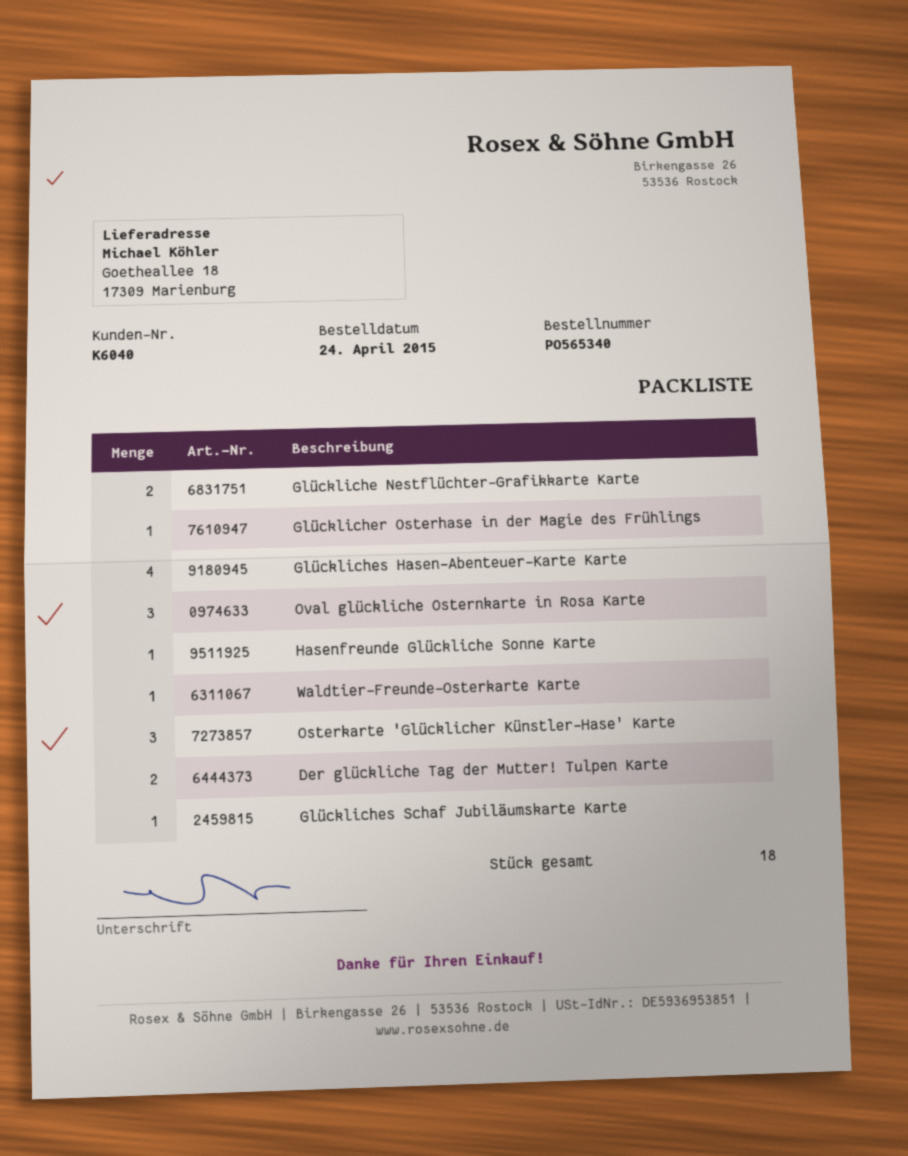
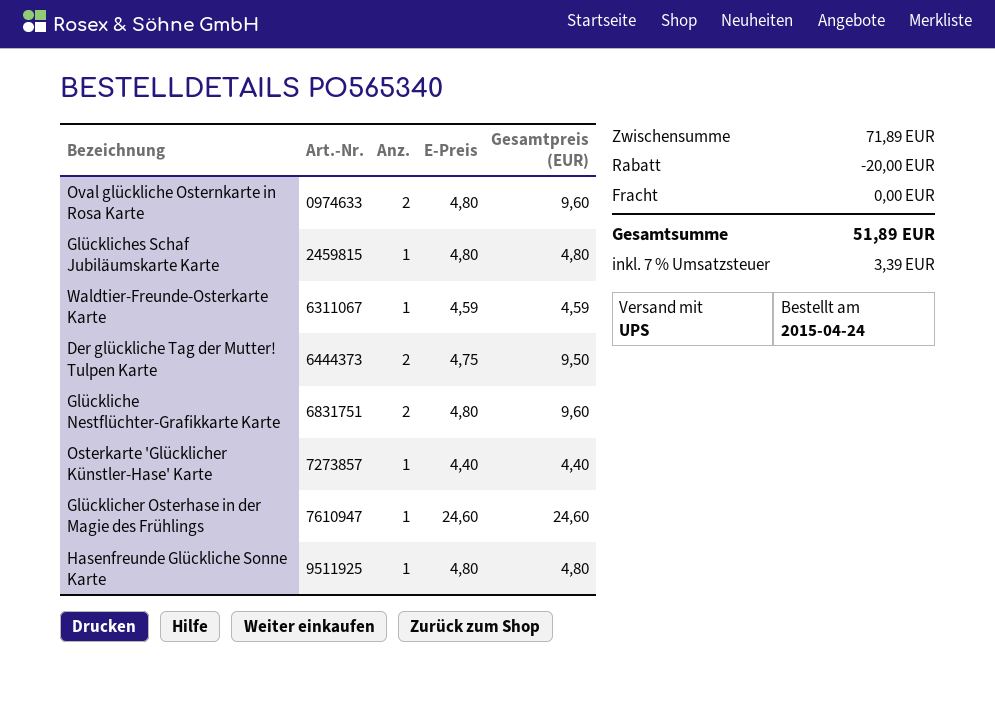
Glückliches Hasen-Abenteuer-Karte Karte: 4 -> none
Oval glückliche Osternkarte in Rosa Karte: 3 -> 2
Osterkarte 'Glücklicher Künstler-Hase' Karte: 3 -> 1

